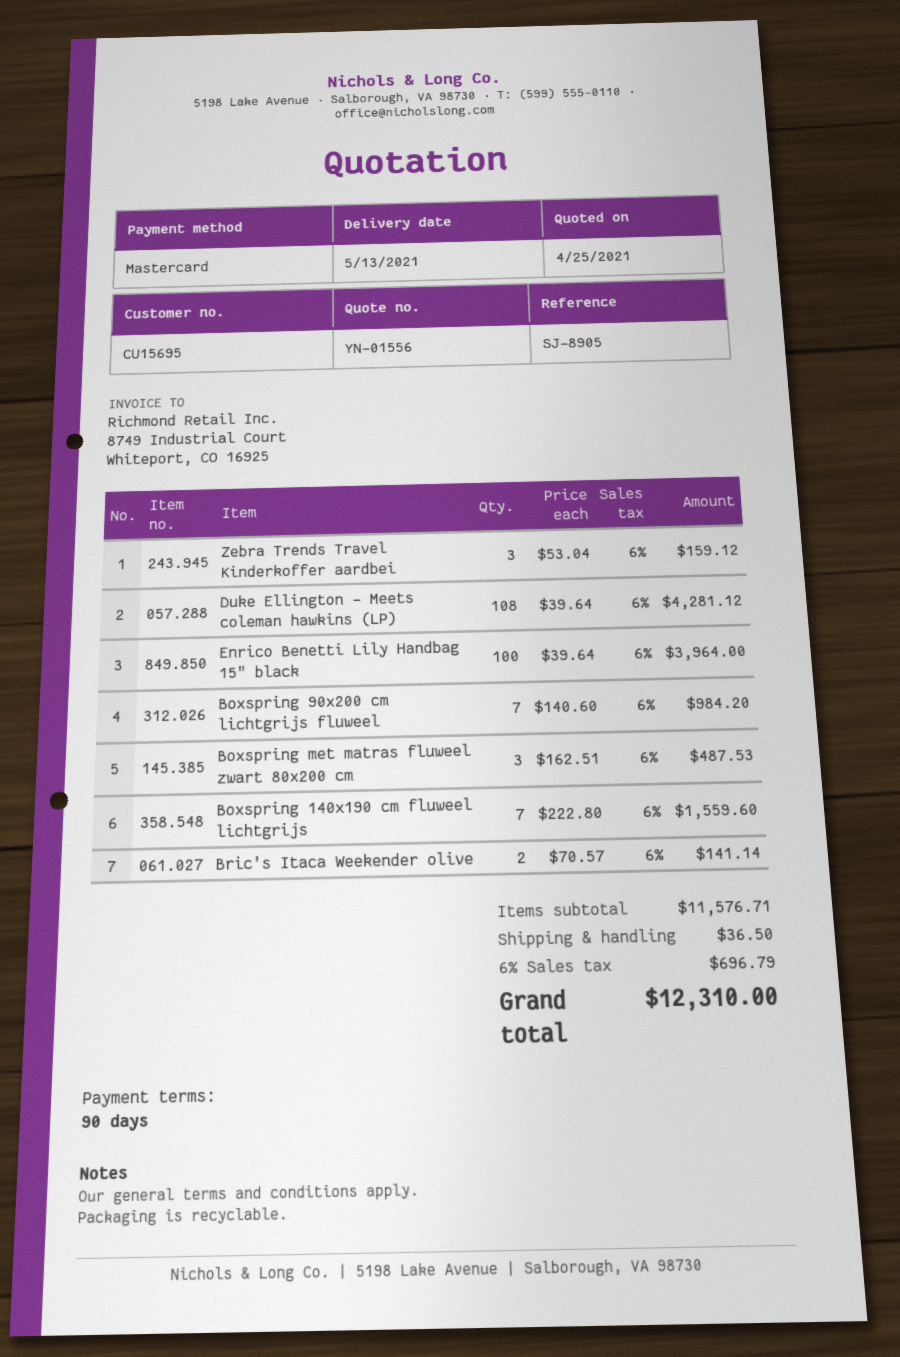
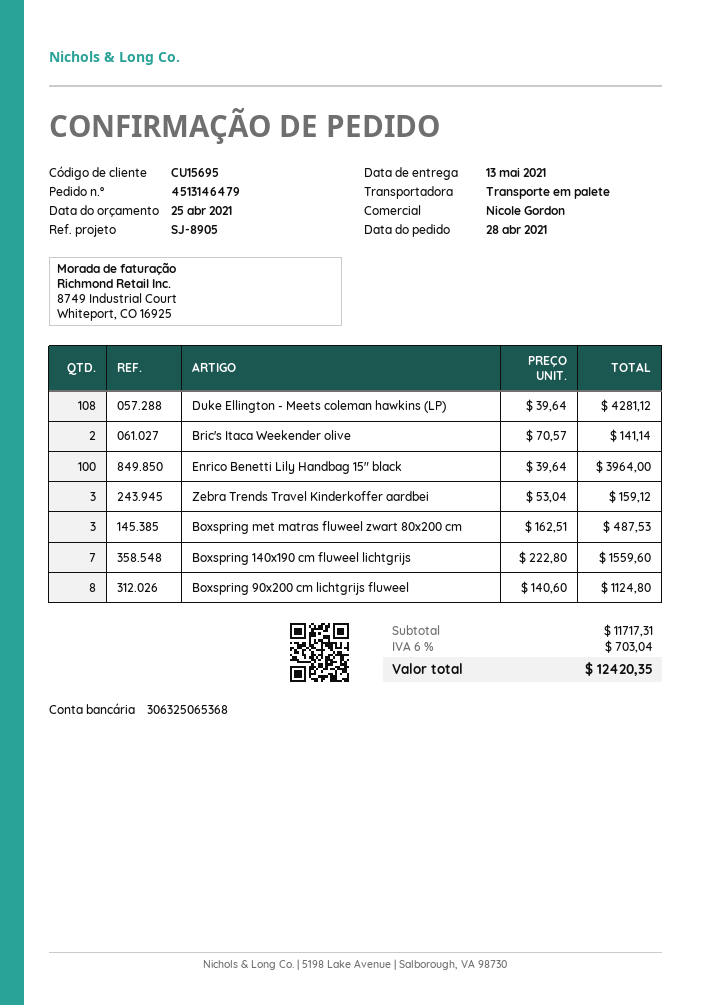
Boxspring 90x200 cm lichtgrijs fluweel: 7 x 140.60 = 984.20 -> 8 x 140.60 = 1124.80
subtotal: 11576.71 -> 11717.31
shipping: 36.50 -> none
tax: 6% = 696.79 -> 6% = 703.04
total: 12310.00 -> 12420.35

